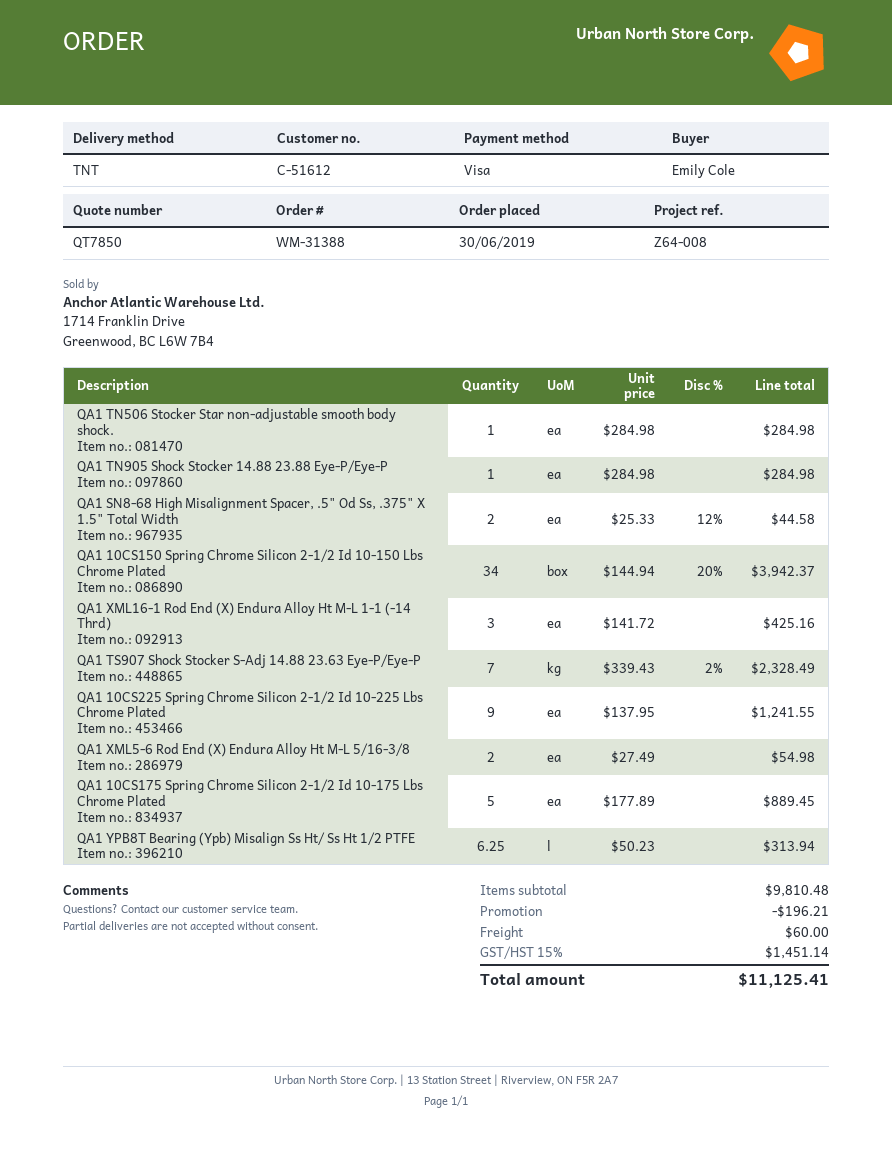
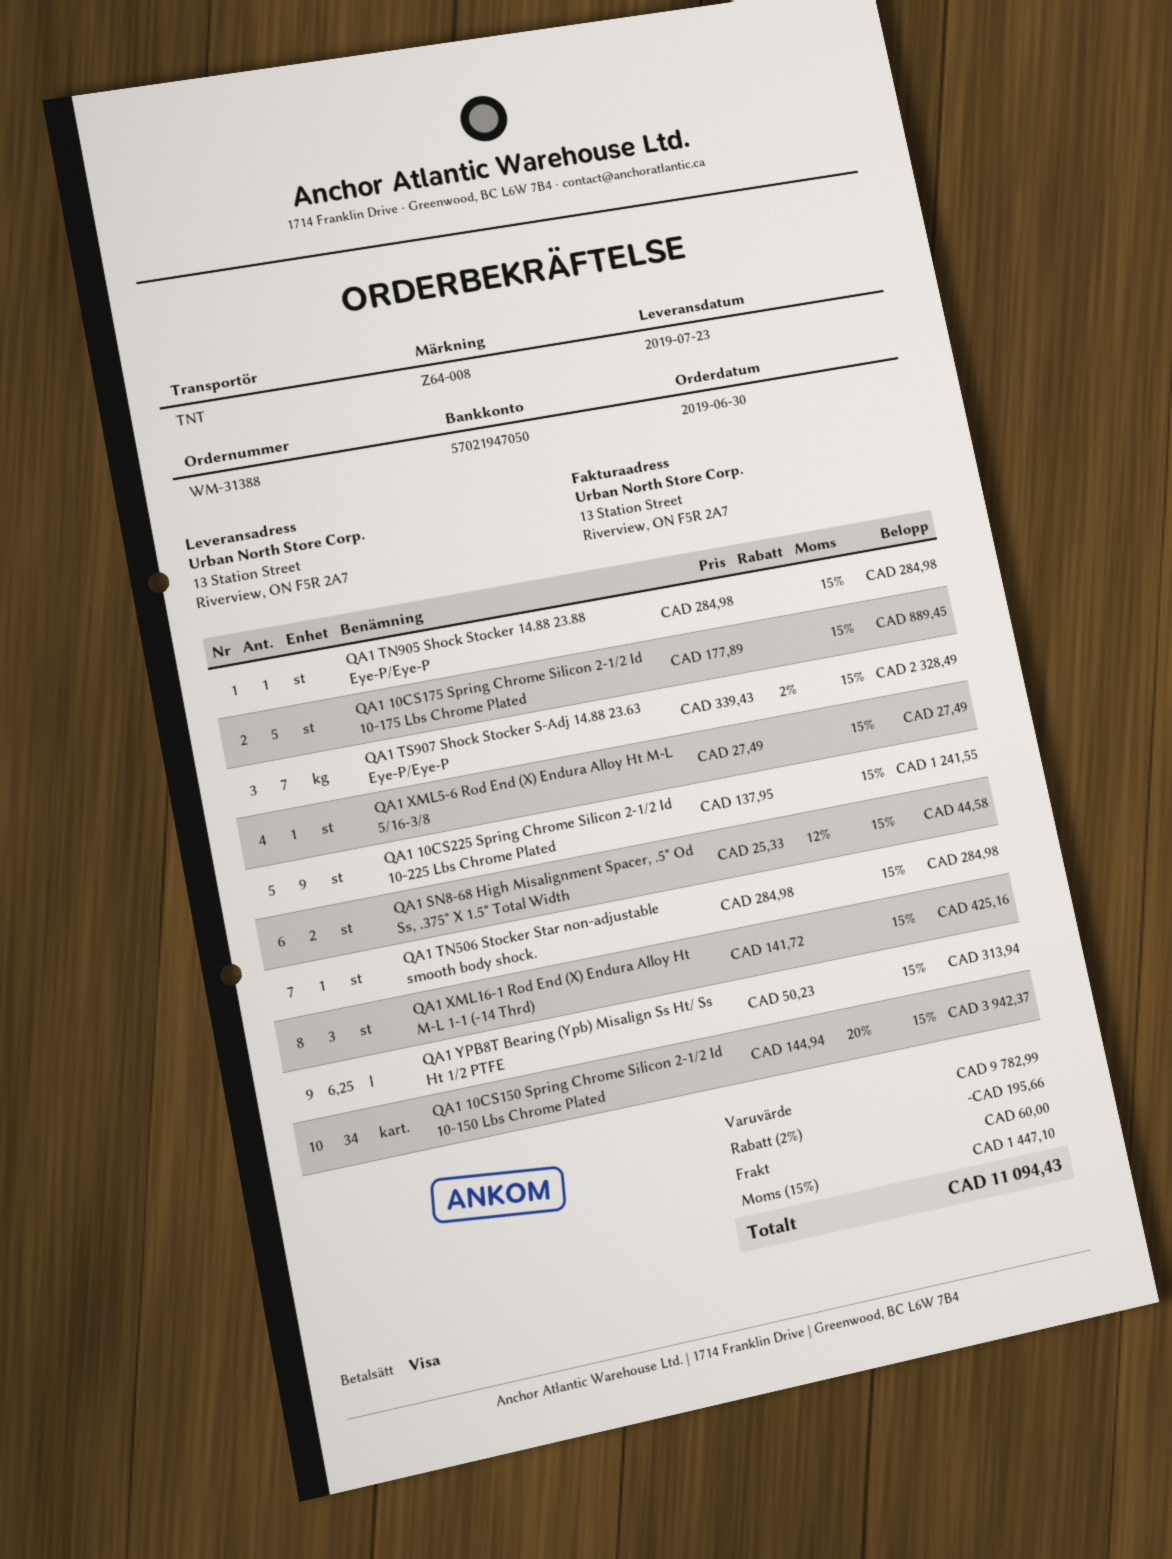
QA1 XML5-6 Rod End (X) Endura Alloy Ht M-L 5/16-3/8: 2 x 27.49 = 54.98 -> 1 x 27.49 = 27.49
subtotal: 9810.48 -> 9782.99
discount: 196.21 -> 195.66
tax: 15% = 1451.14 -> 15% = 1447.10
total: 11125.41 -> 11094.43

